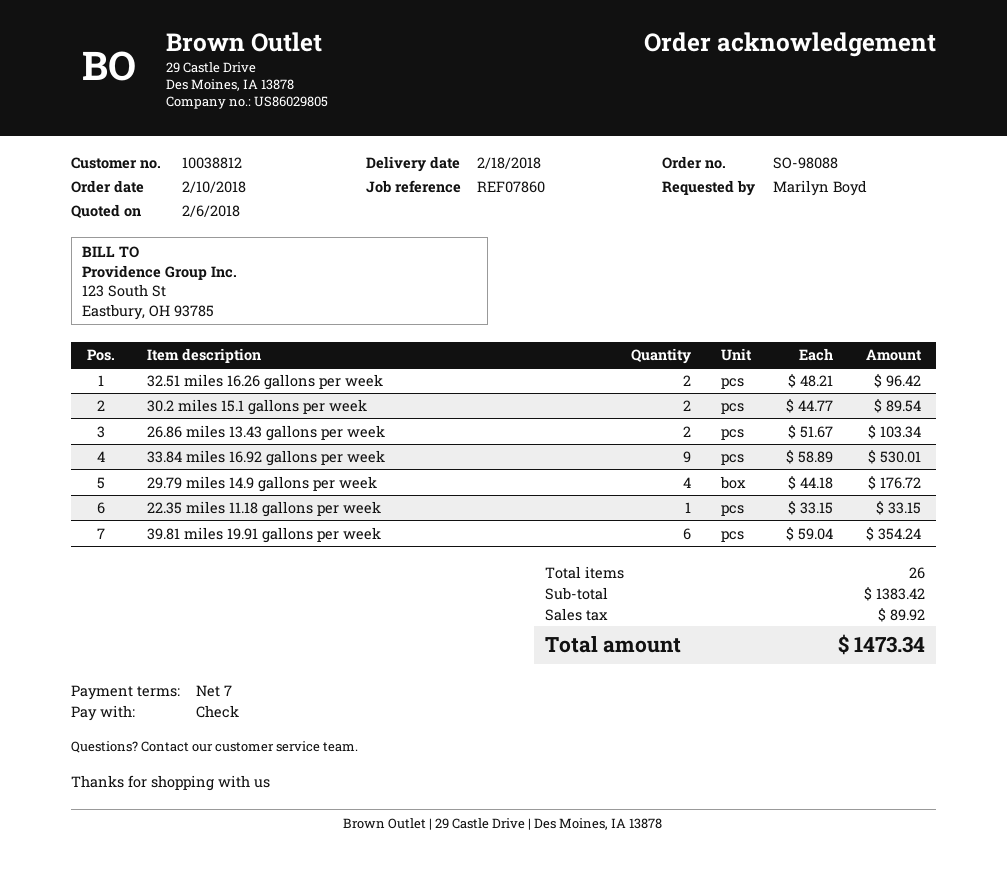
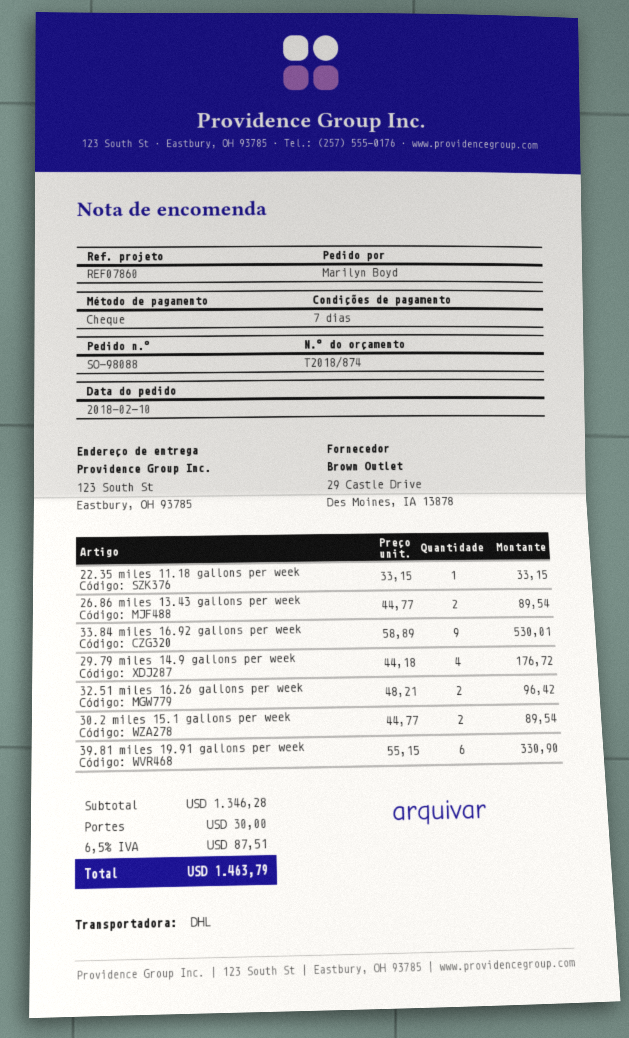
26.86 miles 13.43 gallons per week: 2 x 51.67 = 103.34 -> 2 x 44.77 = 89.54
39.81 miles 19.91 gallons per week: 6 x 59.04 = 354.24 -> 6 x 55.15 = 330.90
subtotal: 1383.42 -> 1346.28
shipping: none -> 30.00
tax: 89.92 -> 87.51
total: 1473.34 -> 1463.79

